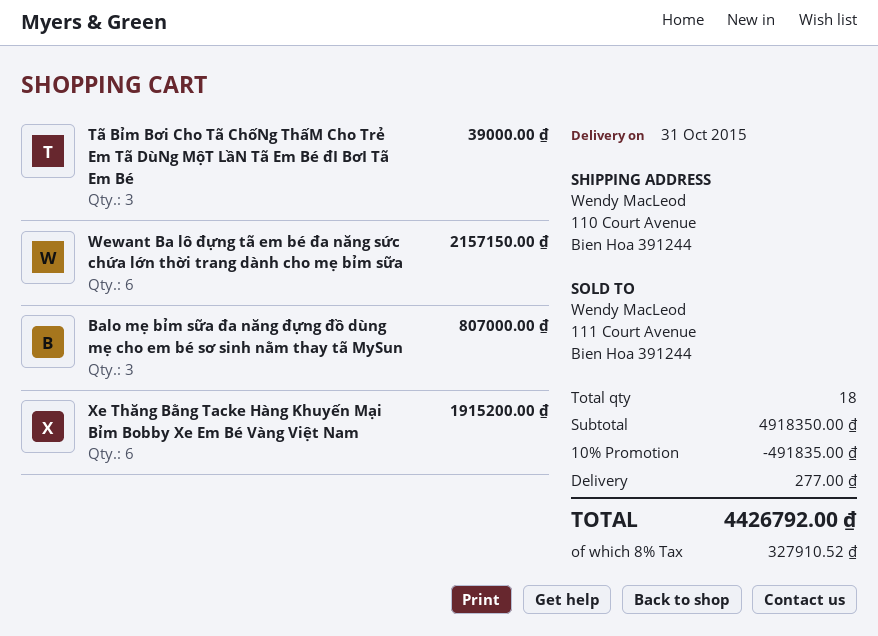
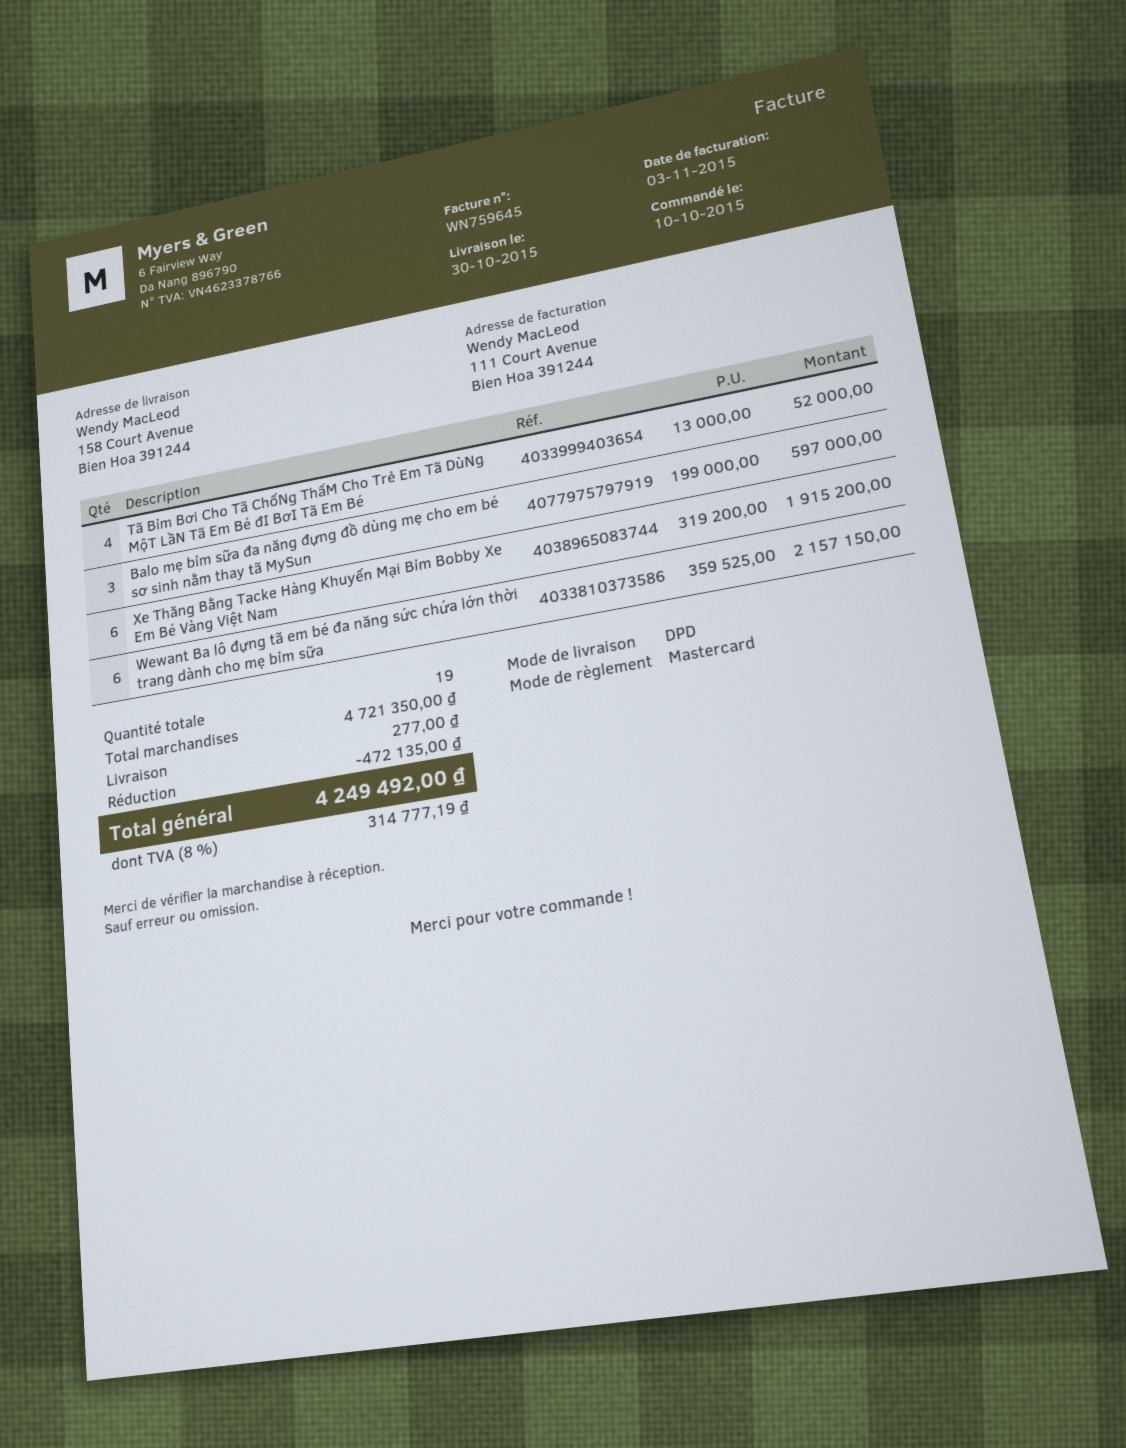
delivery date: 2015-10-31 -> 2015-10-30
ship to: 110 Court Avenue, Bien Hoa 391244 -> 158 Court Avenue, Bien Hoa 391244
Tã Bỉm Bơi Cho Tã ChốNg ThấM Cho Trẻ Em Tã DùNg MộT LầN Tã Em Bé đI BơI Tã Em Bé: 3 for 39000.00 -> 4 for 52000.00
Balo mẹ bỉm sữa đa năng đựng đồ dùng mẹ cho em bé sơ sinh nằm thay tã MySun: 3 for 807000.00 -> 3 for 597000.00
total quantity: 18 -> 19
subtotal: 4918350.00 -> 4721350.00
discount: 491835.00 -> 472135.00
tax: 8% = 327910.52 -> 8% = 314777.19
total: 4426792.00 -> 4249492.00

